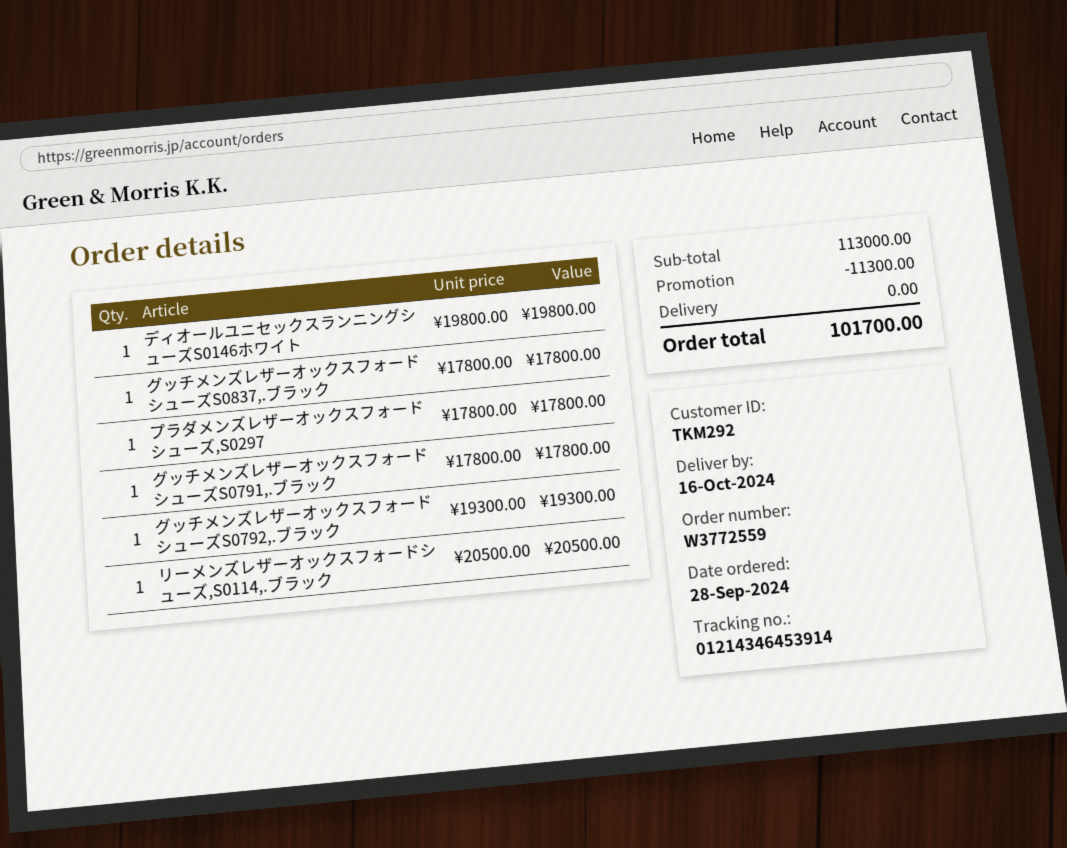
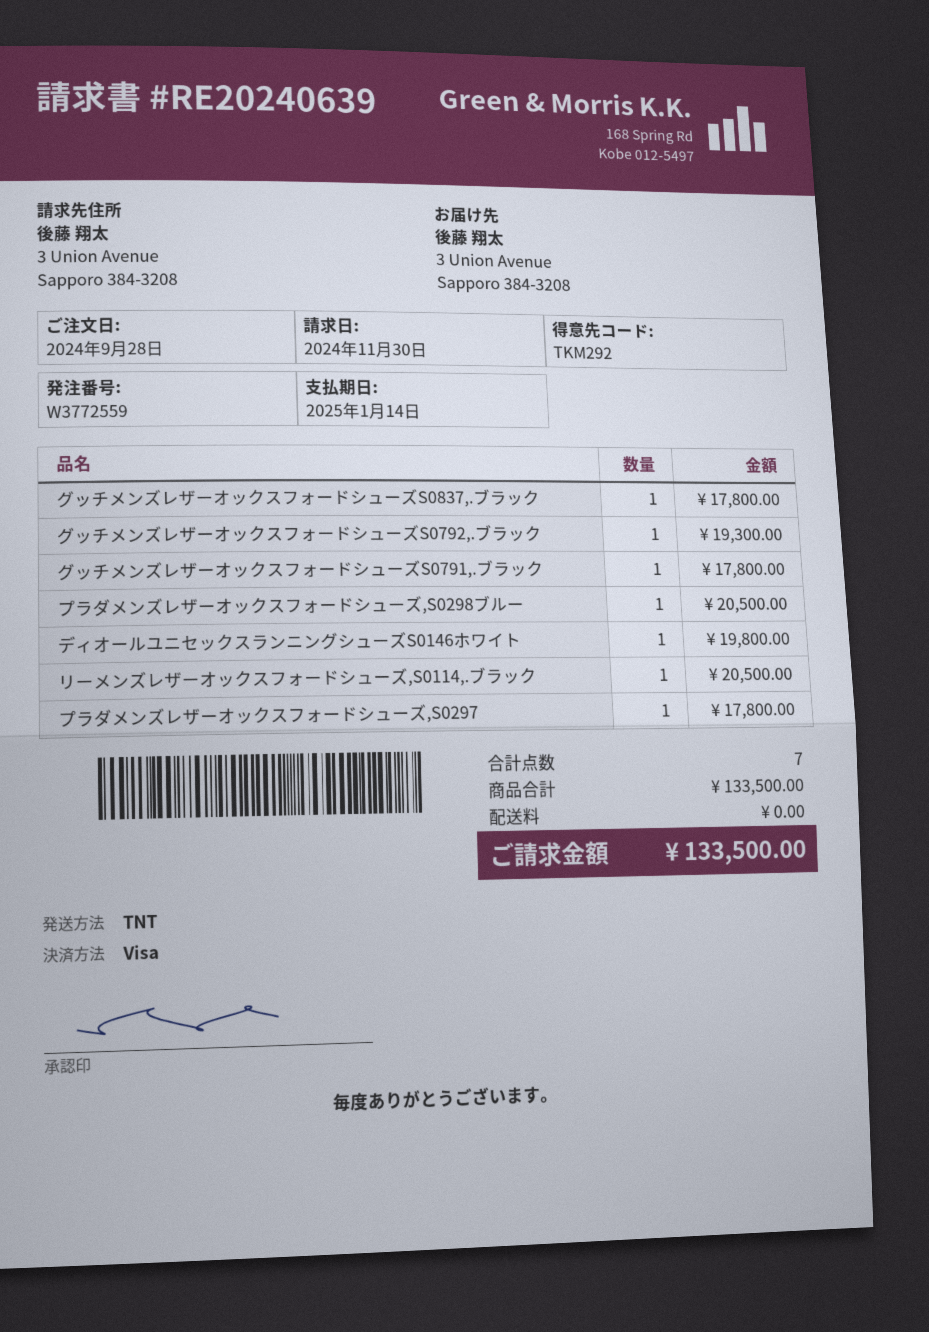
プラダメンズレザーオックスフォードシューズ,S0298ブルー: none -> 1 for 20500.00
subtotal: 113000.00 -> 133500.00
discount: 11300.00 -> none
total: 101700.00 -> 133500.00

